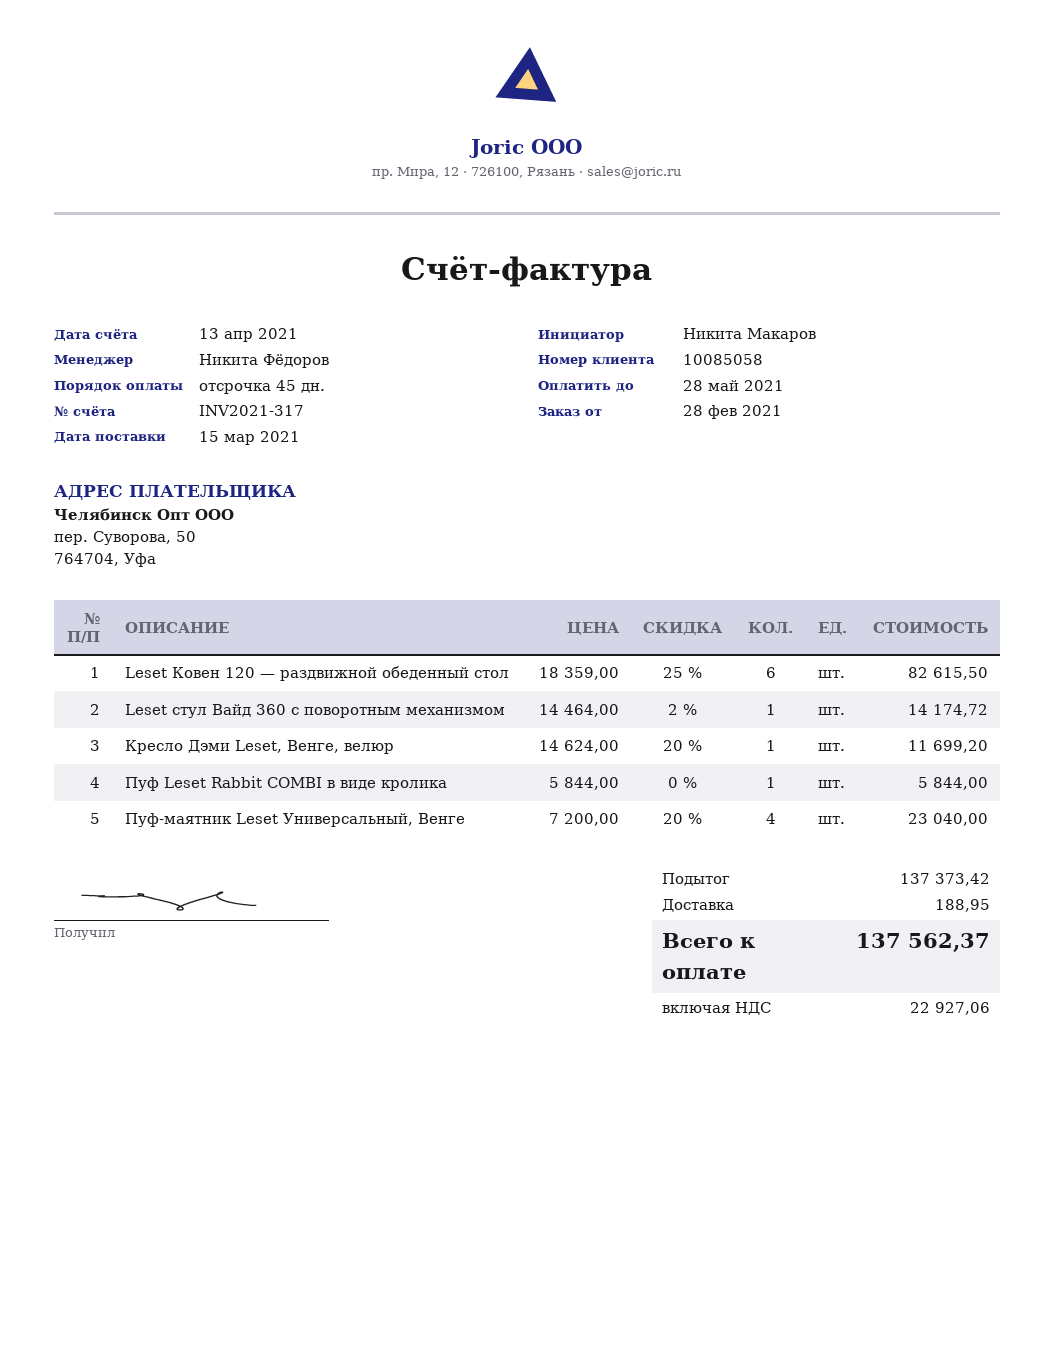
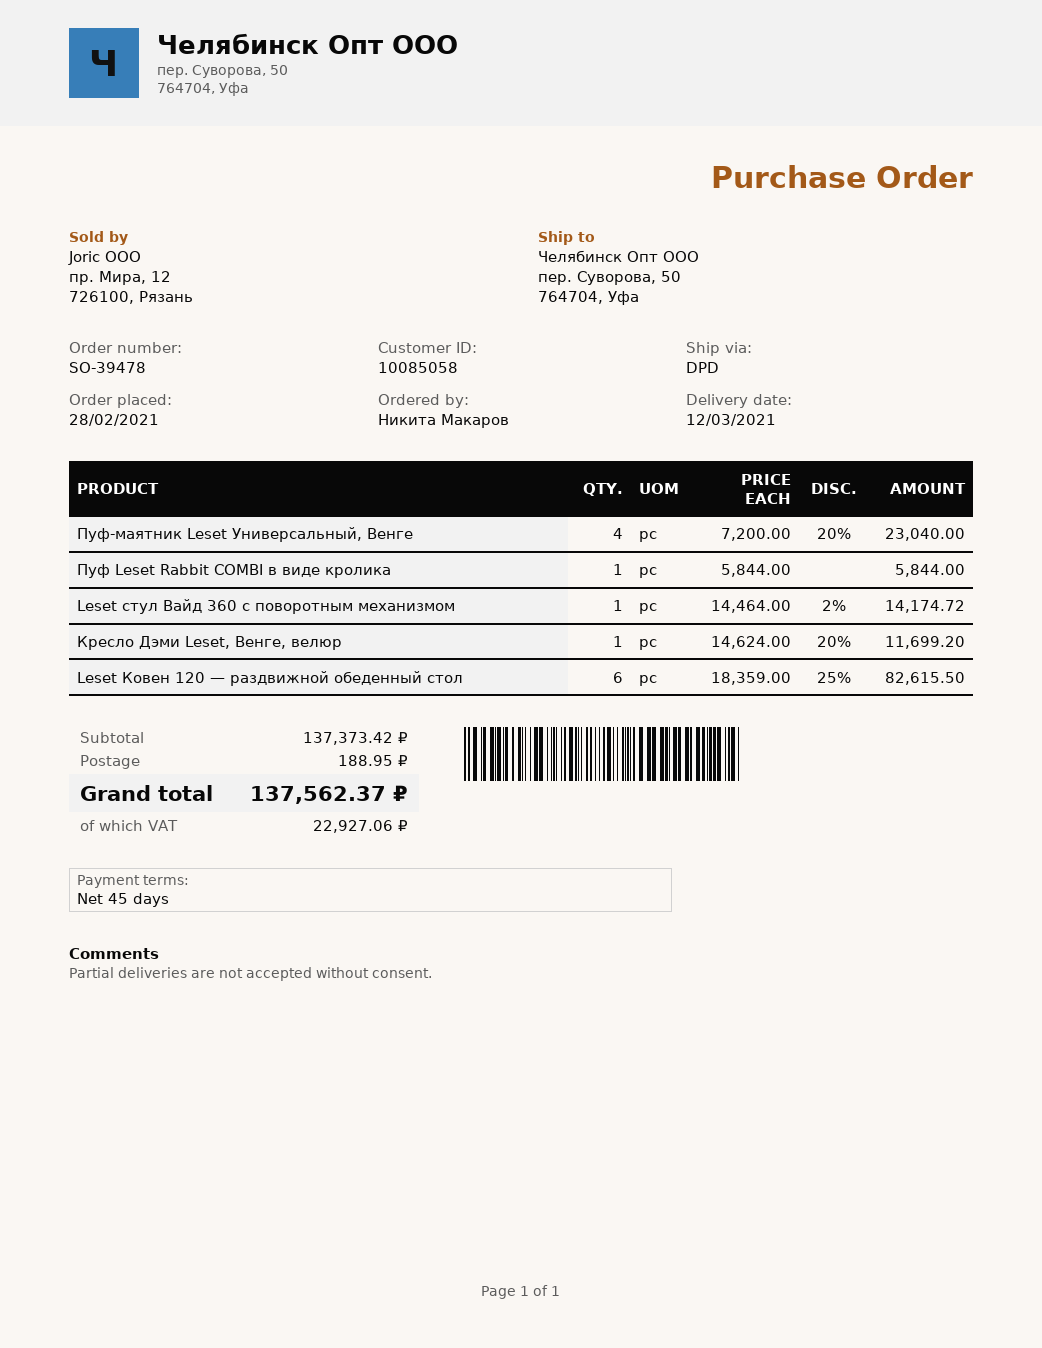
delivery date: 2021-03-15 -> 2021-03-12

